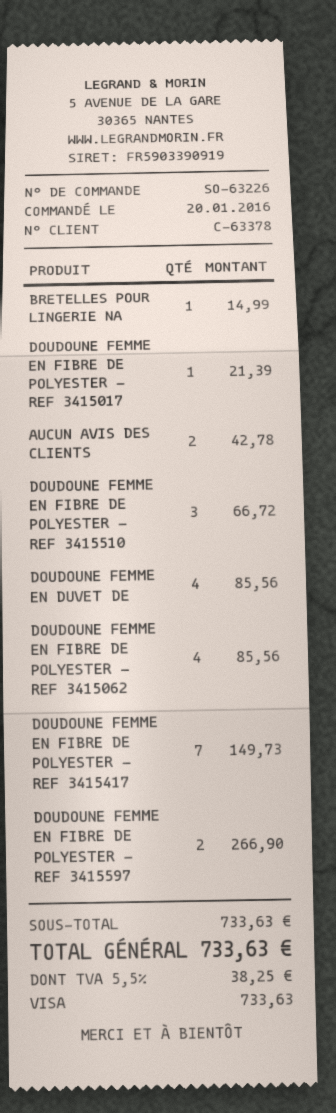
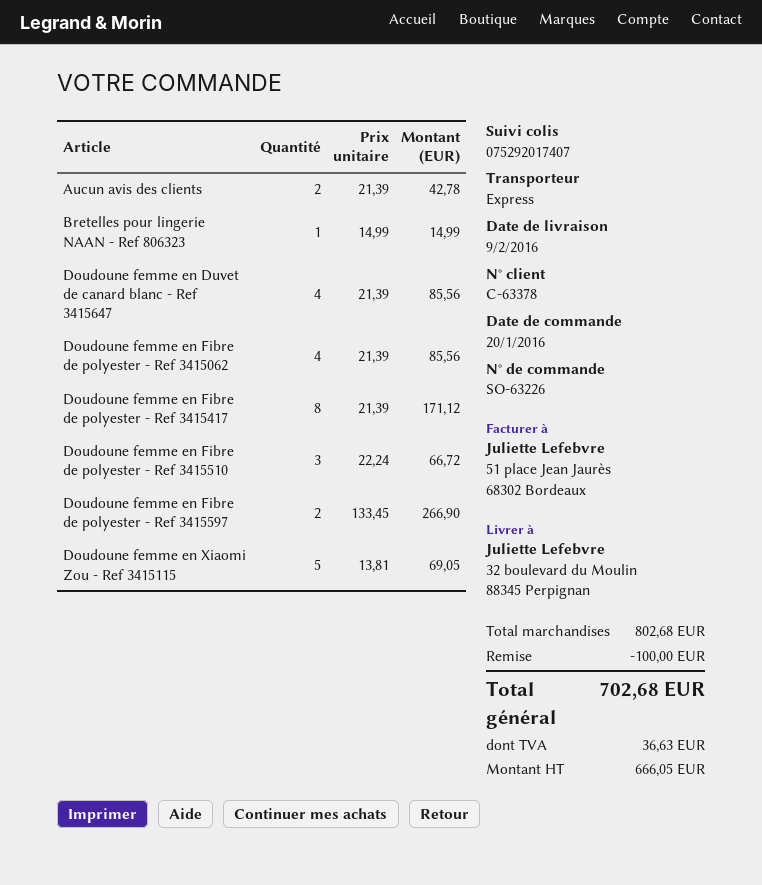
DOUDOUNE FEMME EN FIBRE DE POLYESTER - REF 3415017: 1 for 21.39 -> none
DOUDOUNE FEMME EN FIBRE DE POLYESTER - REF 3415417: 7 for 149.73 -> 8 for 171.12
Doudoune femme en Xiaomi Zou - Ref 3415115: none -> 5 for 69.05
subtotal: 733.63 -> 802.68
discount: none -> 100.00
tax: 38.25 -> 36.63
total: 733.63 -> 702.68

